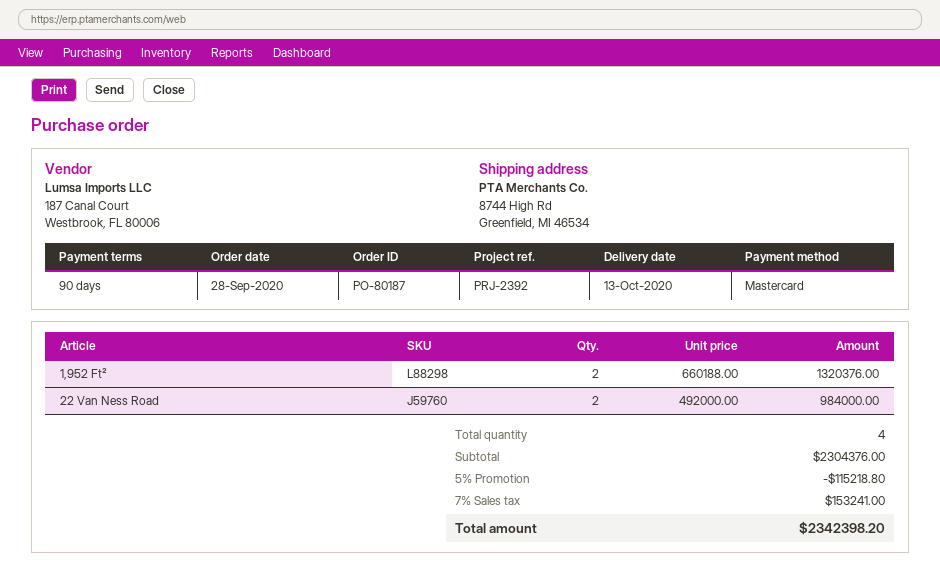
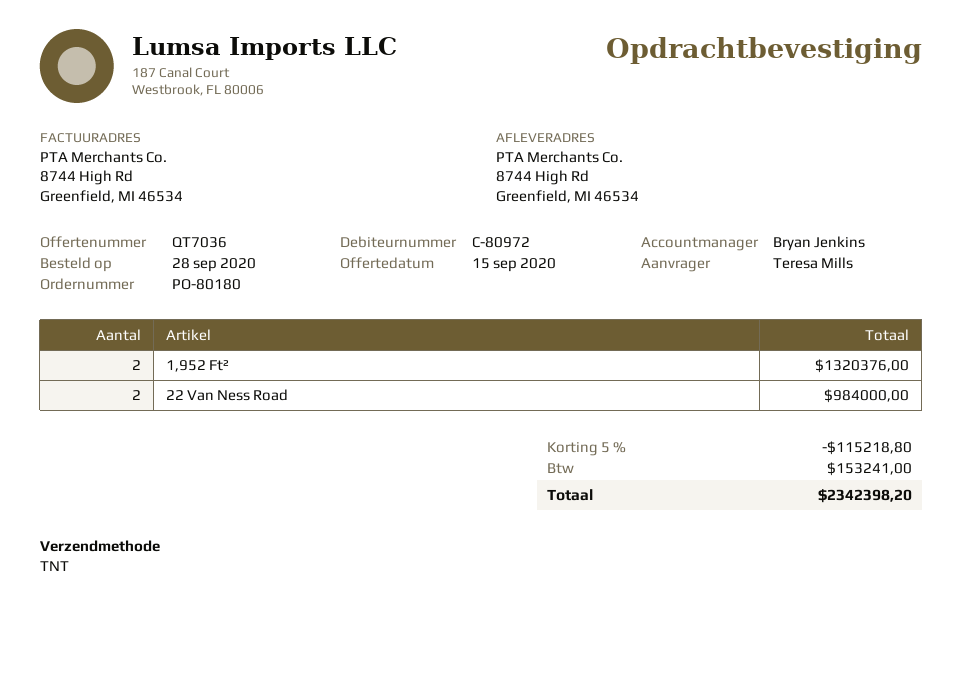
order number: PO-80187 -> PO-80180

